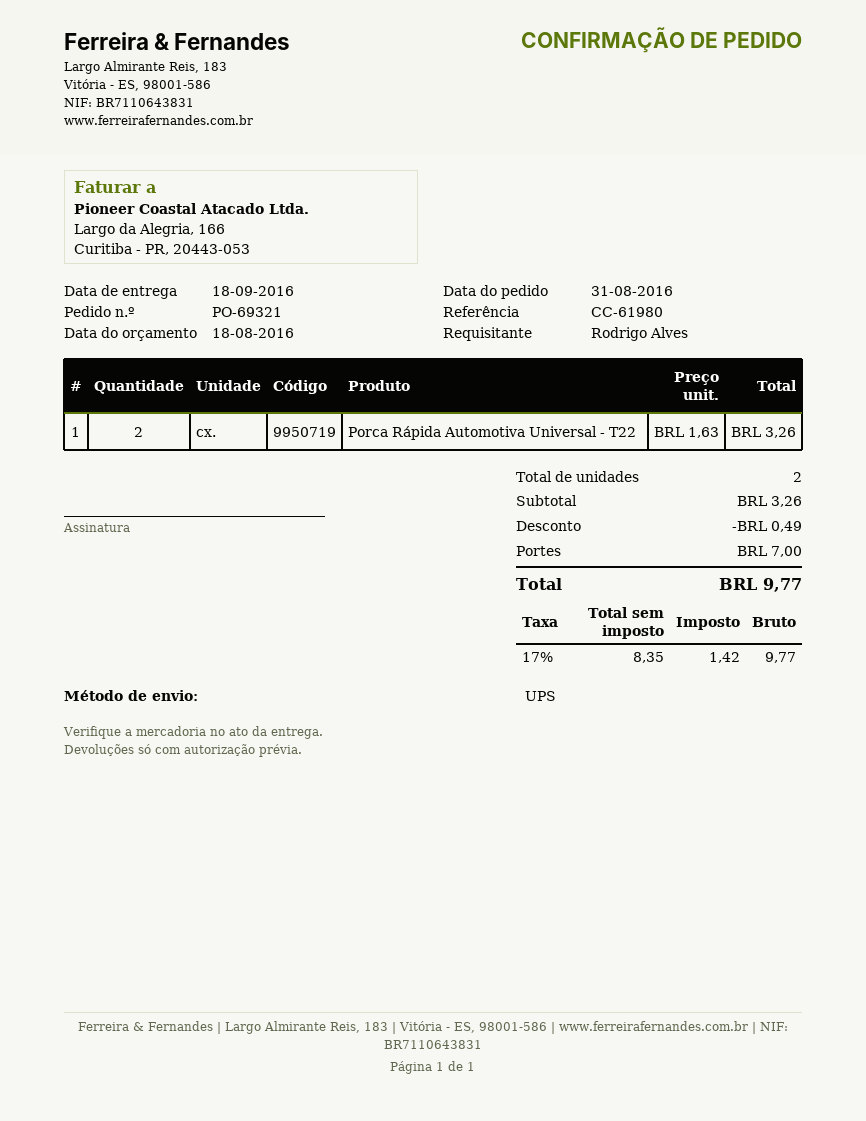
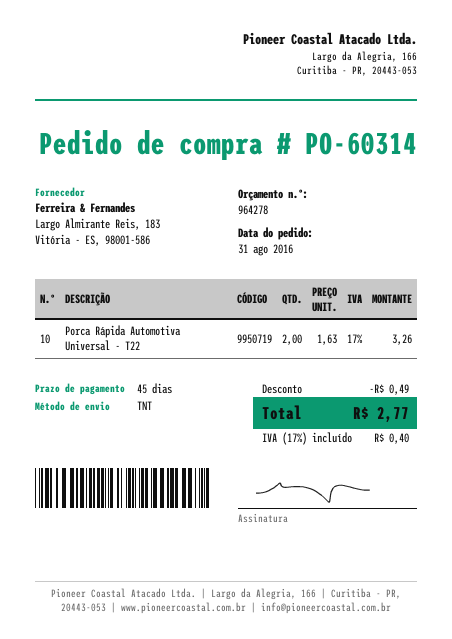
order number: PO-69321 -> PO-60314
shipping method: UPS -> TNT
shipping: 7.00 -> none
tax: 17% = 1.42 -> 17% = 0.40
total: 9.77 -> 2.77

